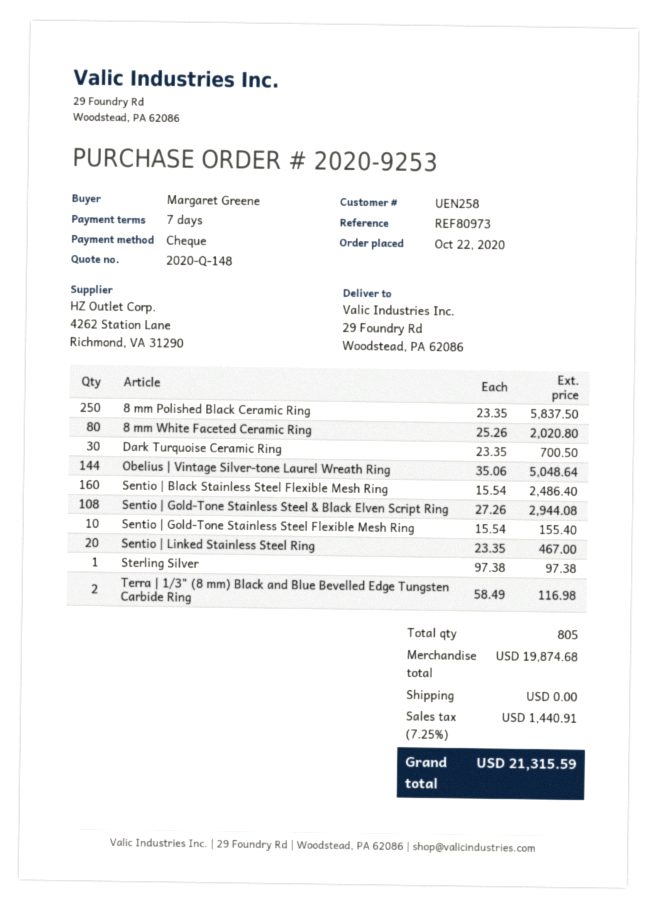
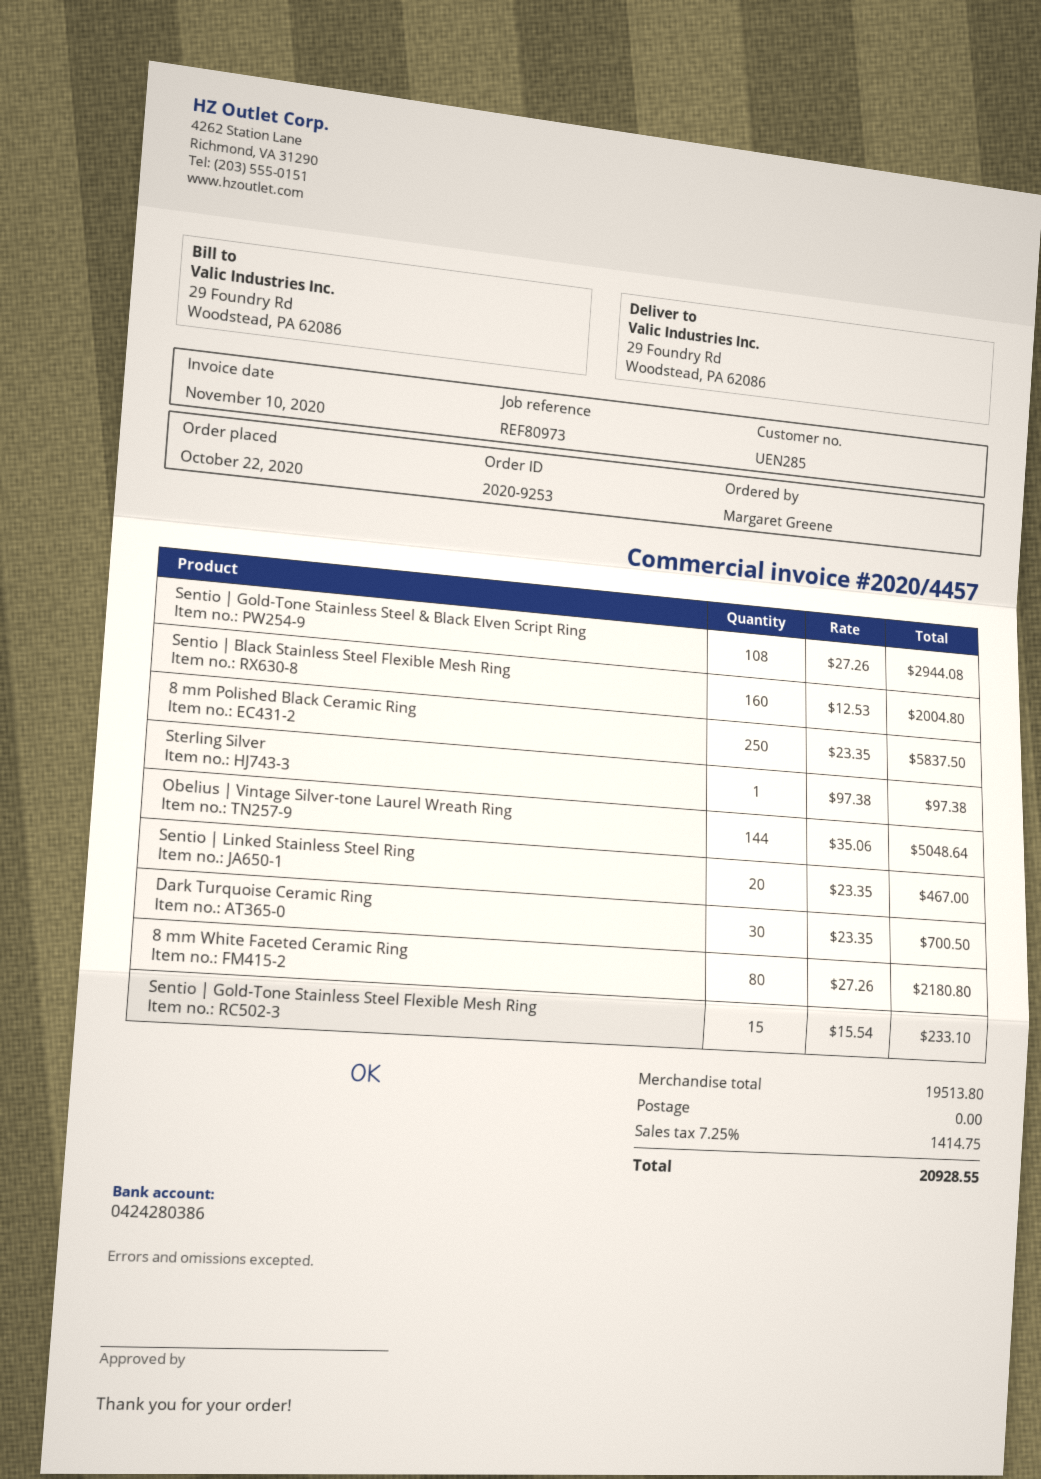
customer number: UEN258 -> UEN285
8 mm White Faceted Ceramic Ring: 80 x 25.26 = 2020.80 -> 80 x 27.26 = 2180.80
Sentio | Black Stainless Steel Flexible Mesh Ring: 160 x 15.54 = 2486.40 -> 160 x 12.53 = 2004.80
Sentio | Gold-Tone Stainless Steel Flexible Mesh Ring: 10 x 15.54 = 155.40 -> 15 x 15.54 = 233.10
Terra | 1/3" (8 mm) Black and Blue Bevelled Edge Tungsten Carbide Ring: 2 x 58.49 = 116.98 -> none
subtotal: 19874.68 -> 19513.80
tax: 7.25% = 1440.91 -> 7.25% = 1414.75
total: 21315.59 -> 20928.55

